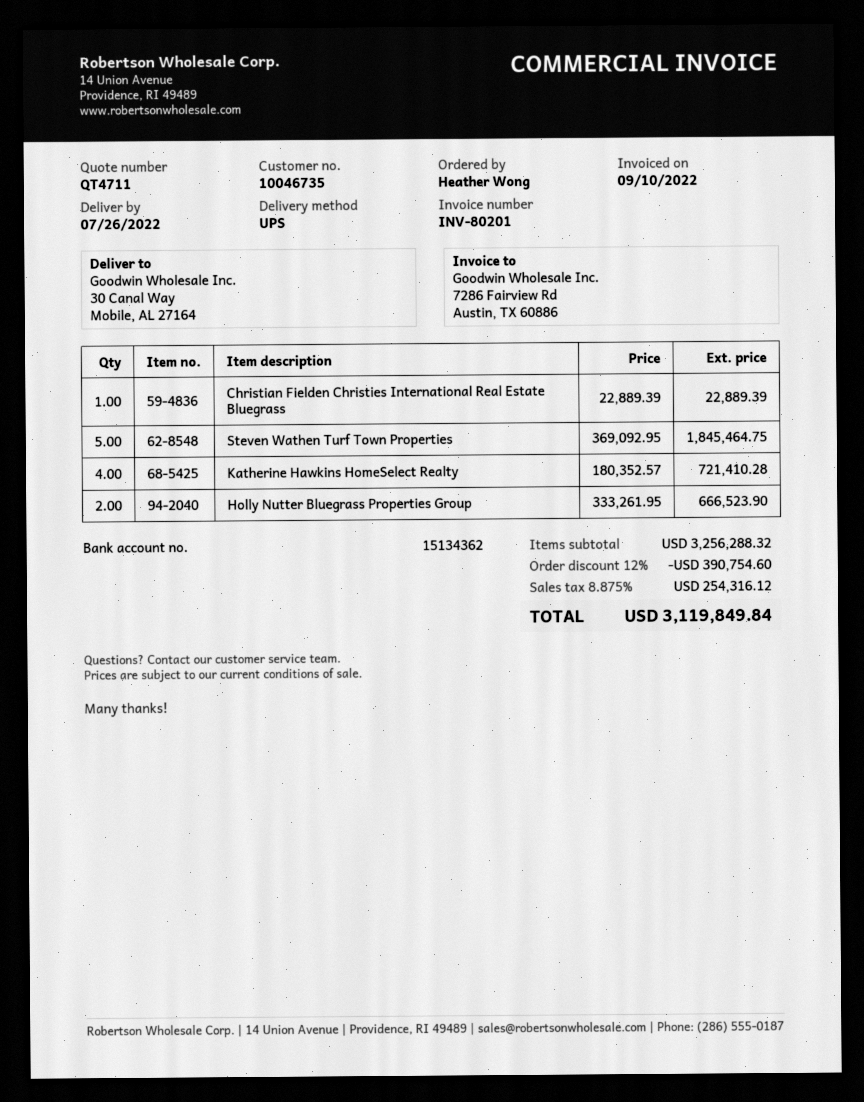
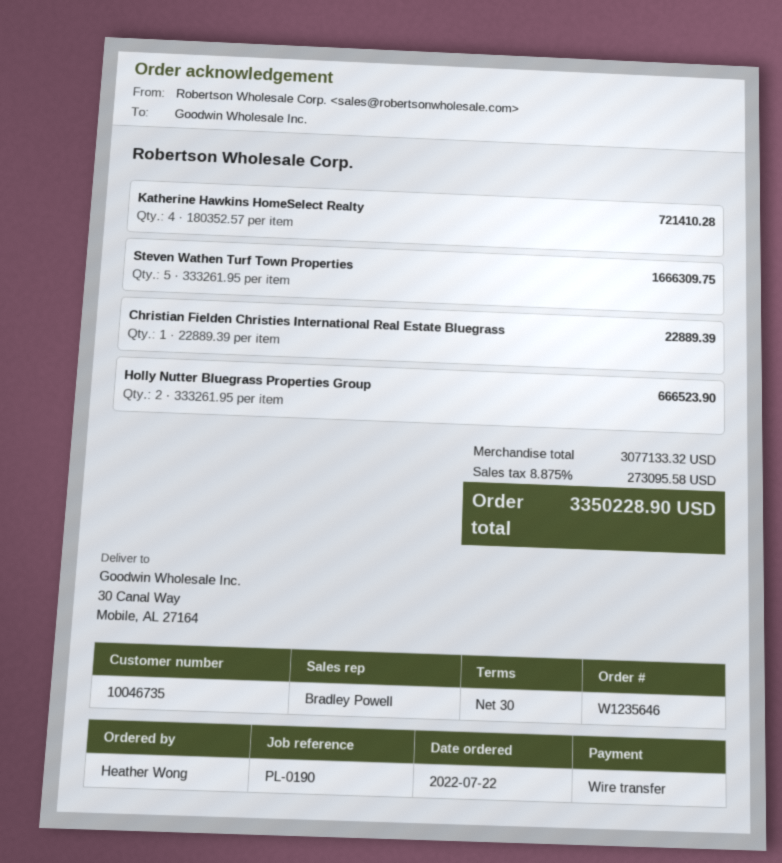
Steven Wathen Turf Town Properties: 5 x 369092.95 = 1845464.75 -> 5 x 333261.95 = 1666309.75
subtotal: 3256288.32 -> 3077133.32
discount: 12% = 390754.60 -> none
tax: 8.875% = 254316.12 -> 8.875% = 273095.58
total: 3119849.84 -> 3350228.90

